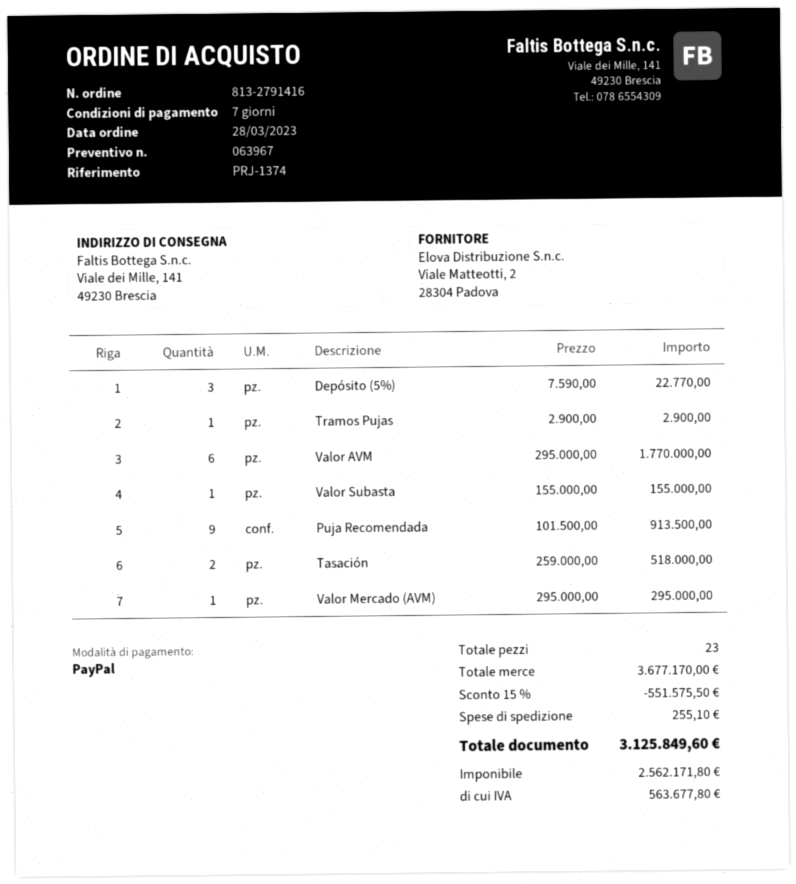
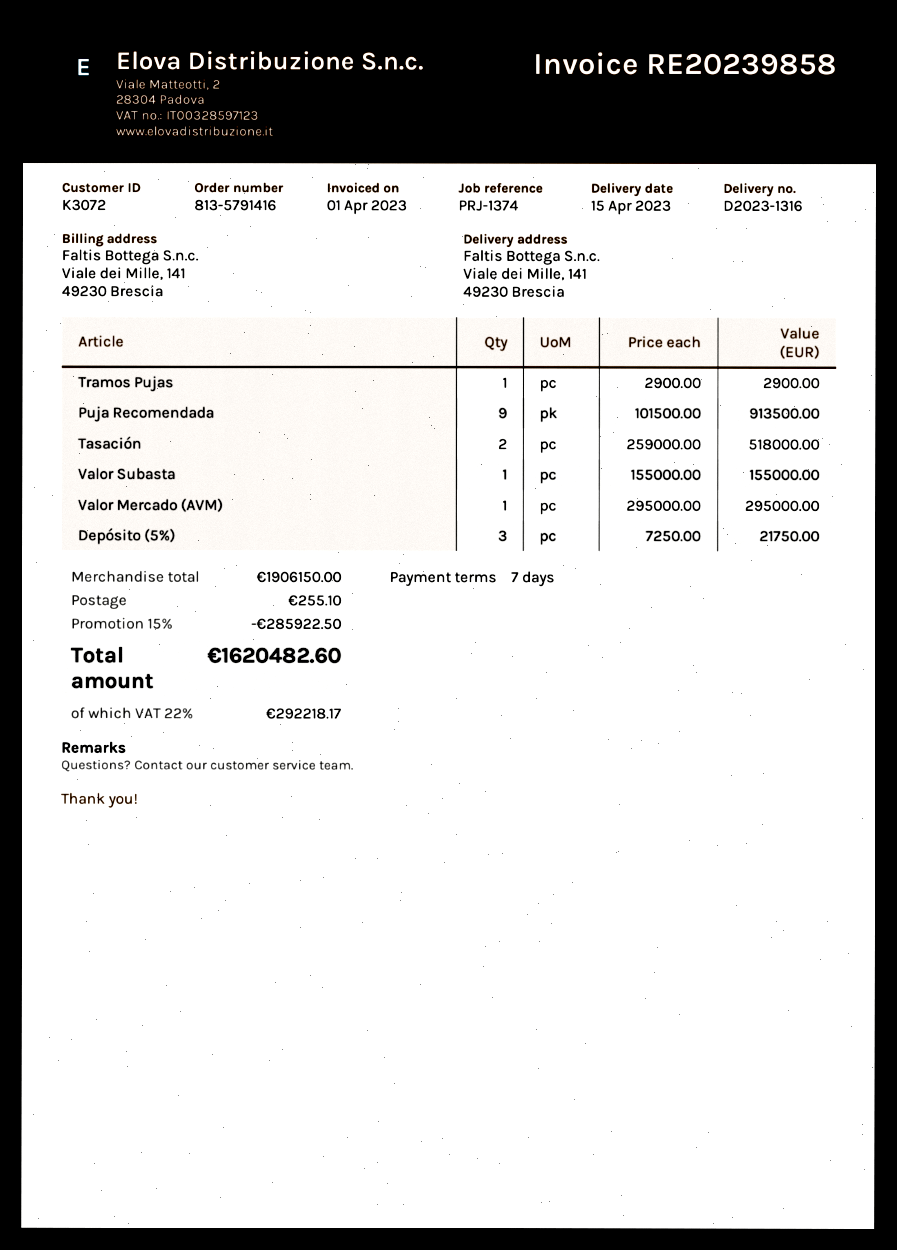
order number: 813-2791416 -> 813-5791416
Depósito (5%): 3 x 7590.00 = 22770.00 -> 3 x 7250.00 = 21750.00
Valor AVM: 6 x 295000.00 = 1770000.00 -> none
subtotal: 3677170.00 -> 1906150.00
discount: 15% = 551575.50 -> 15% = 285922.50
tax: 563677.80 -> 292218.17
total: 3125849.60 -> 1620482.60

